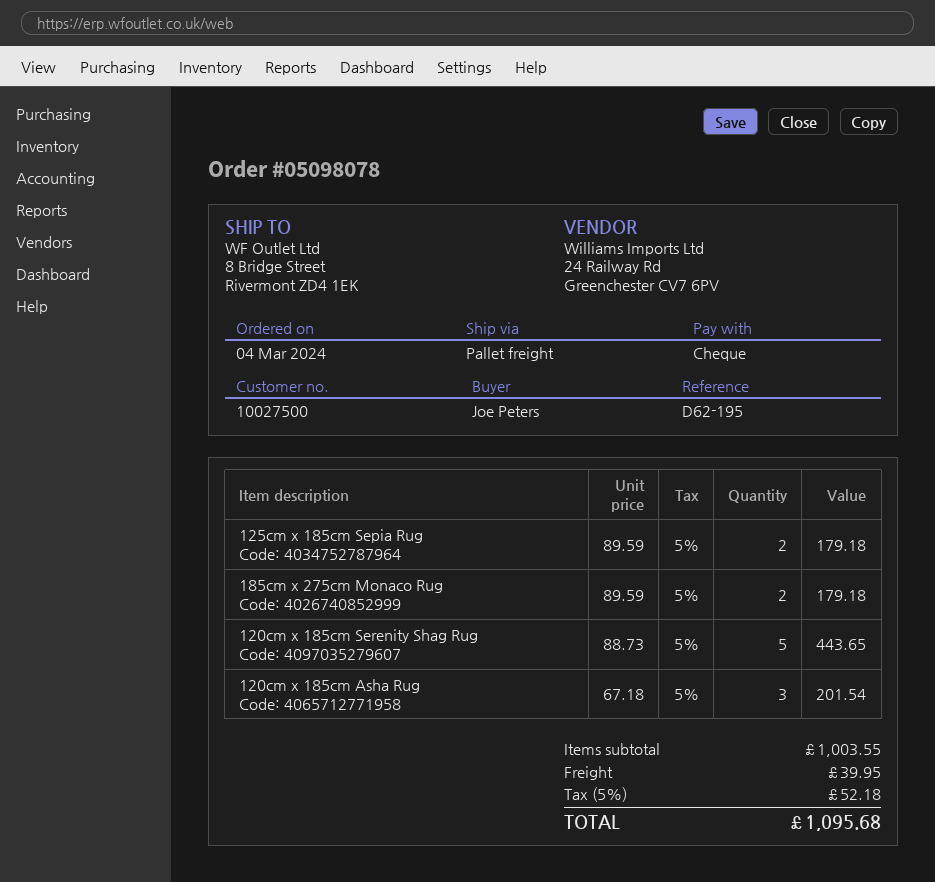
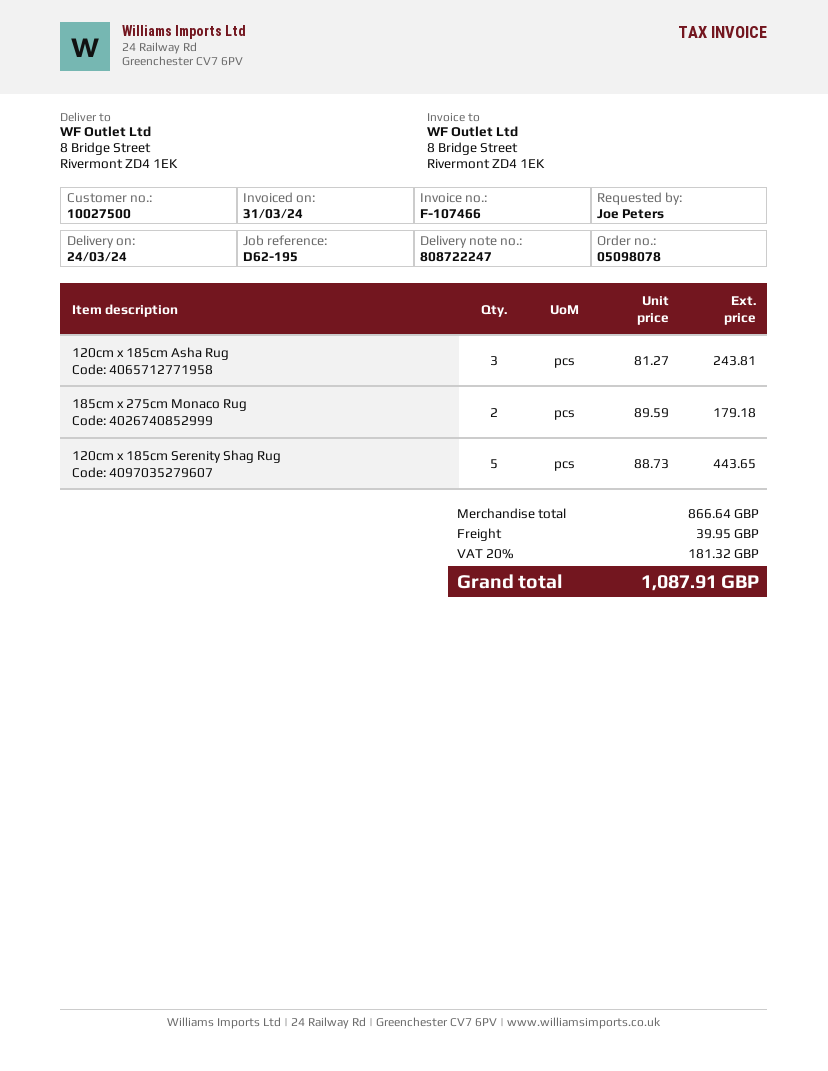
125cm x 185cm Sepia Rug: 2 x 89.59 = 179.18 -> none
120cm x 185cm Asha Rug: 3 x 67.18 = 201.54 -> 3 x 81.27 = 243.81
subtotal: 1003.55 -> 866.64
tax: 5% = 52.18 -> 20% = 181.32
total: 1095.68 -> 1087.91

